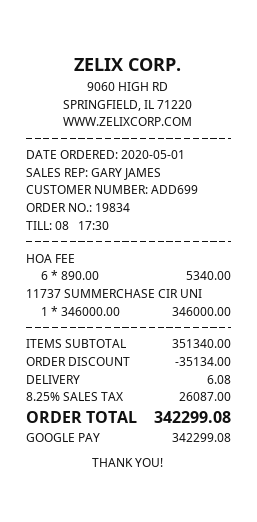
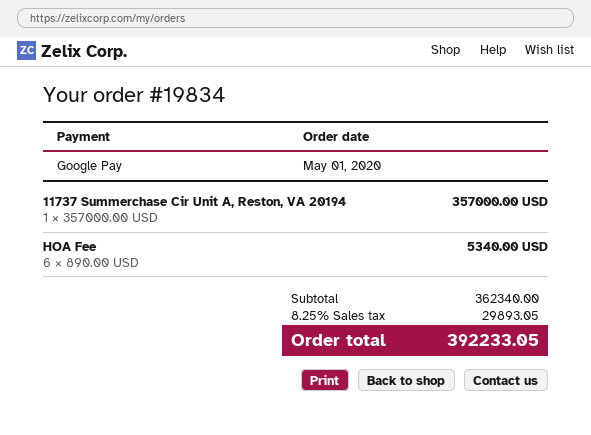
11737 SUMMERCHASE CIR UNI: 1 x 346000.00 = 346000.00 -> 1 x 357000.00 = 357000.00
subtotal: 351340.00 -> 362340.00
discount: 35134.00 -> none
shipping: 6.08 -> none
tax: 8.25% = 26087.00 -> 8.25% = 29893.05
total: 342299.08 -> 392233.05

